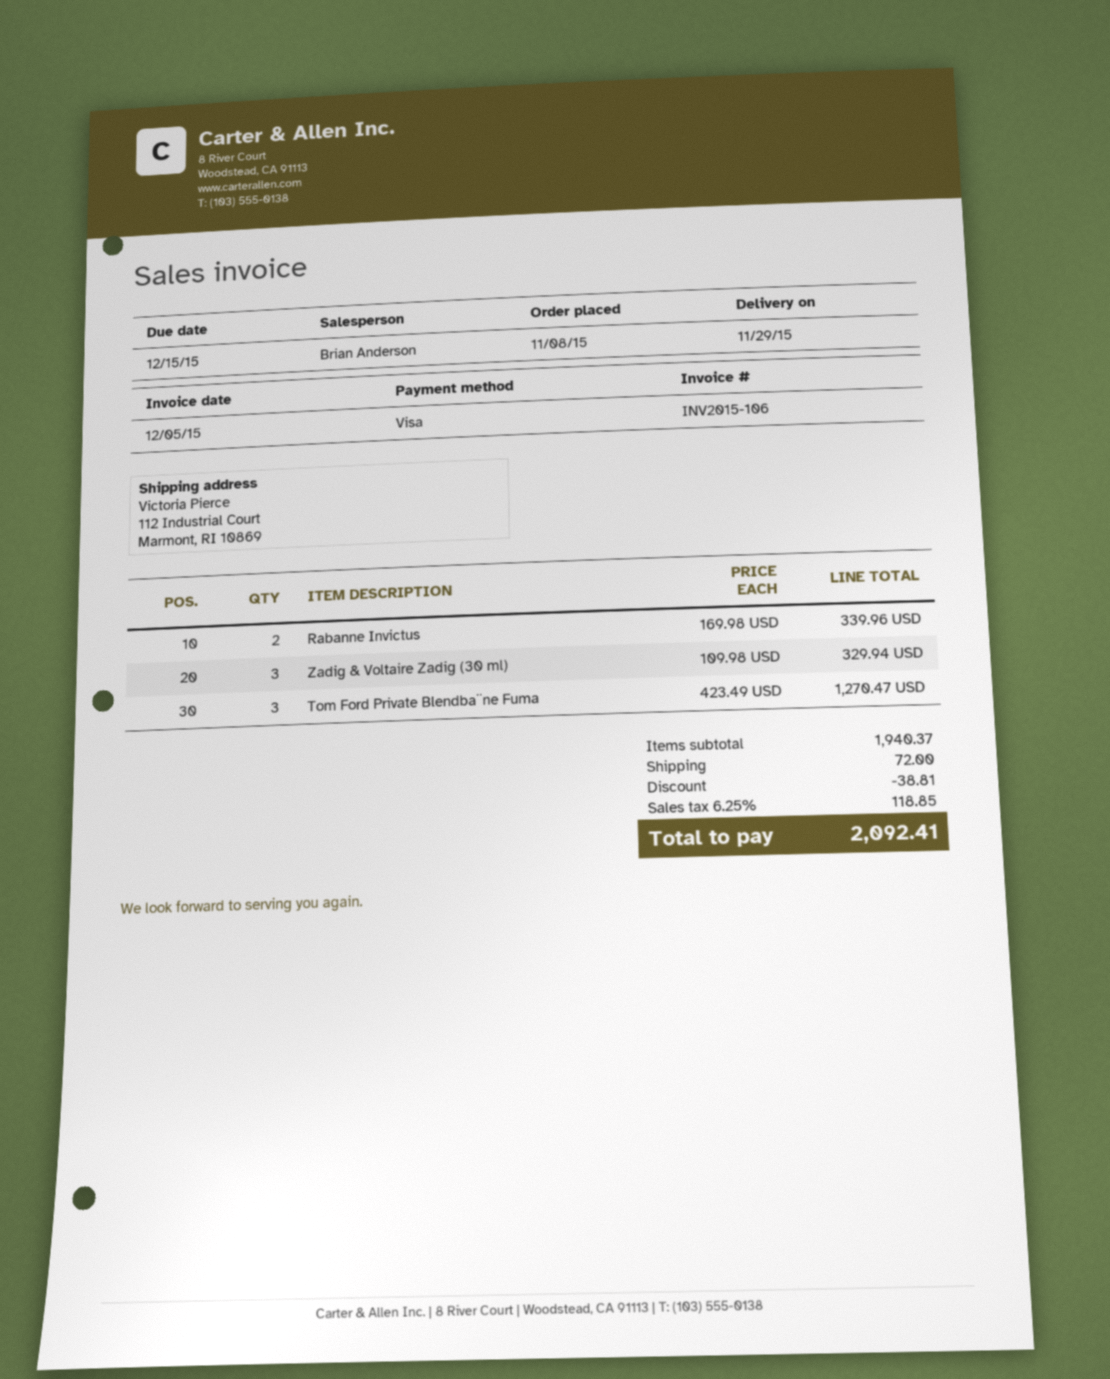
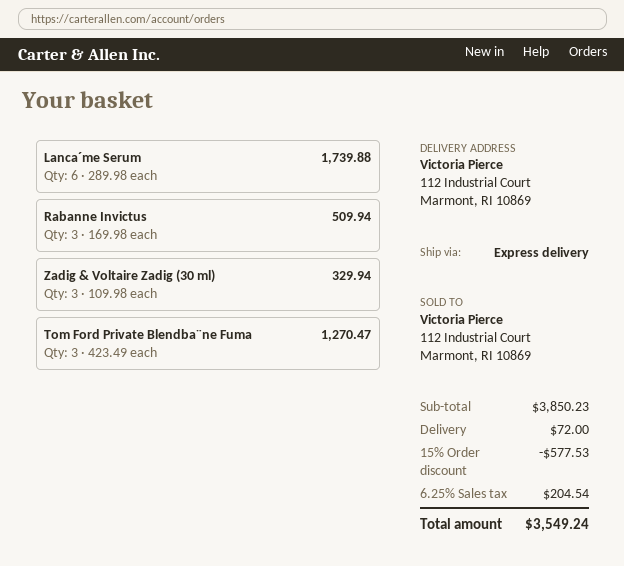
Rabanne Invictus: 2 x 169.98 = 339.96 -> 3 x 169.98 = 509.94
Lanca´me Serum: none -> 6 x 289.98 = 1739.88
subtotal: 1940.37 -> 3850.23
discount: 38.81 -> 577.53
tax: 6.25% = 118.85 -> 6.25% = 204.54
total: 2092.41 -> 3549.24

